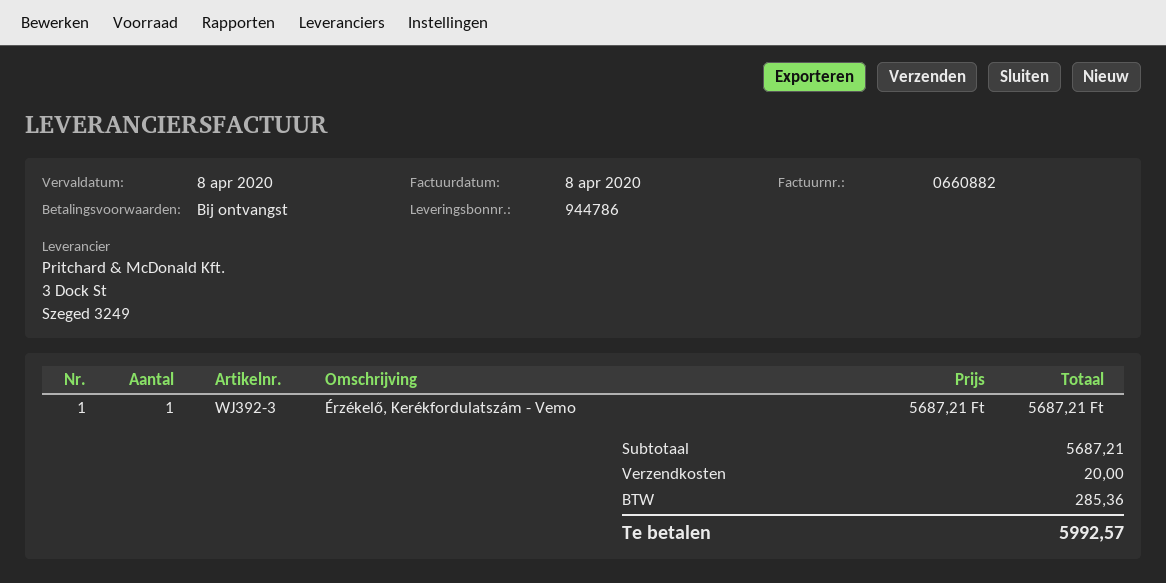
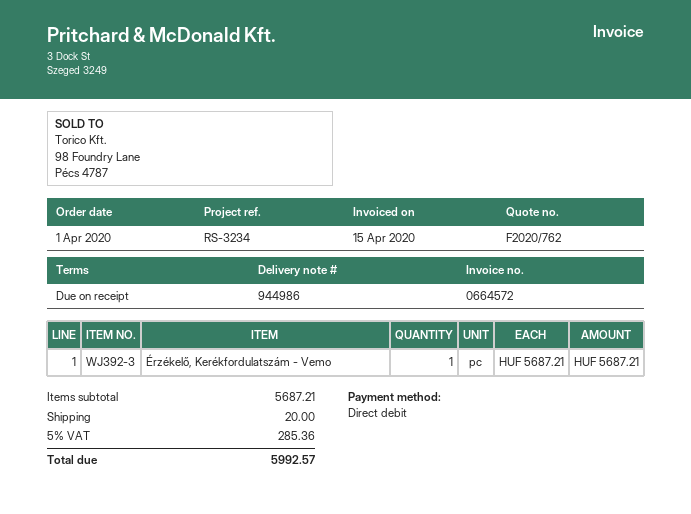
delivery note number: 944786 -> 944986
invoice number: 0660882 -> 0664572
invoice date: 2020-04-08 -> 2020-04-15

